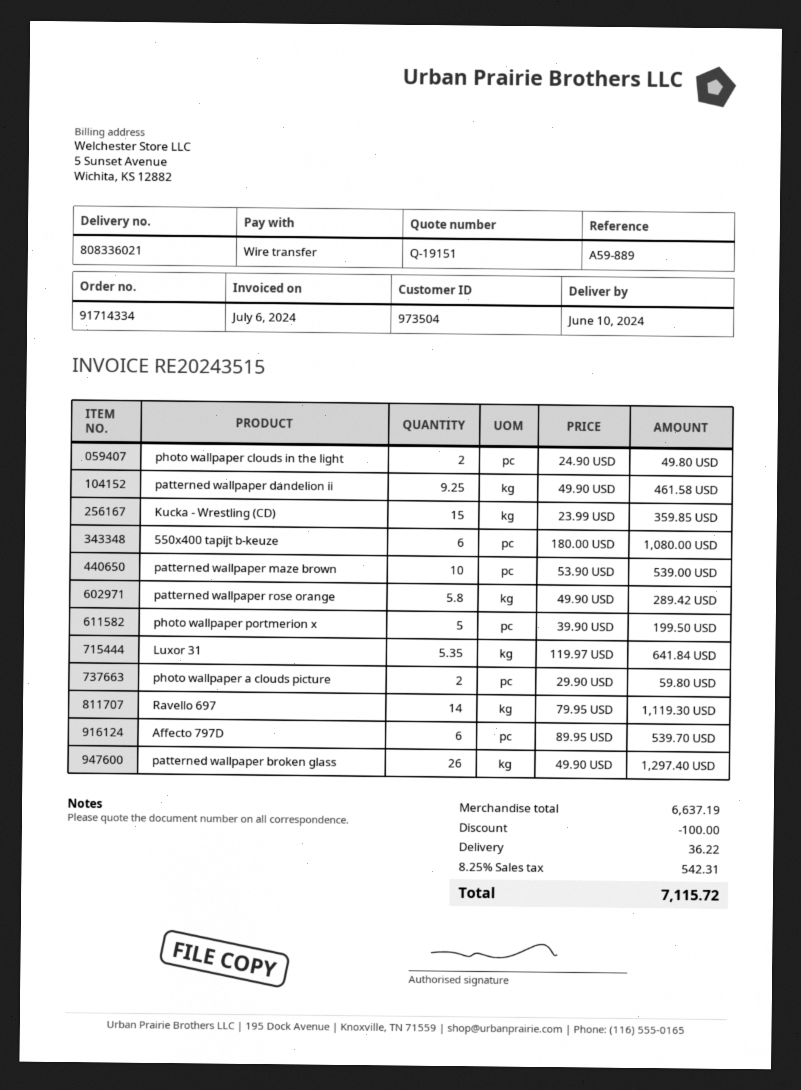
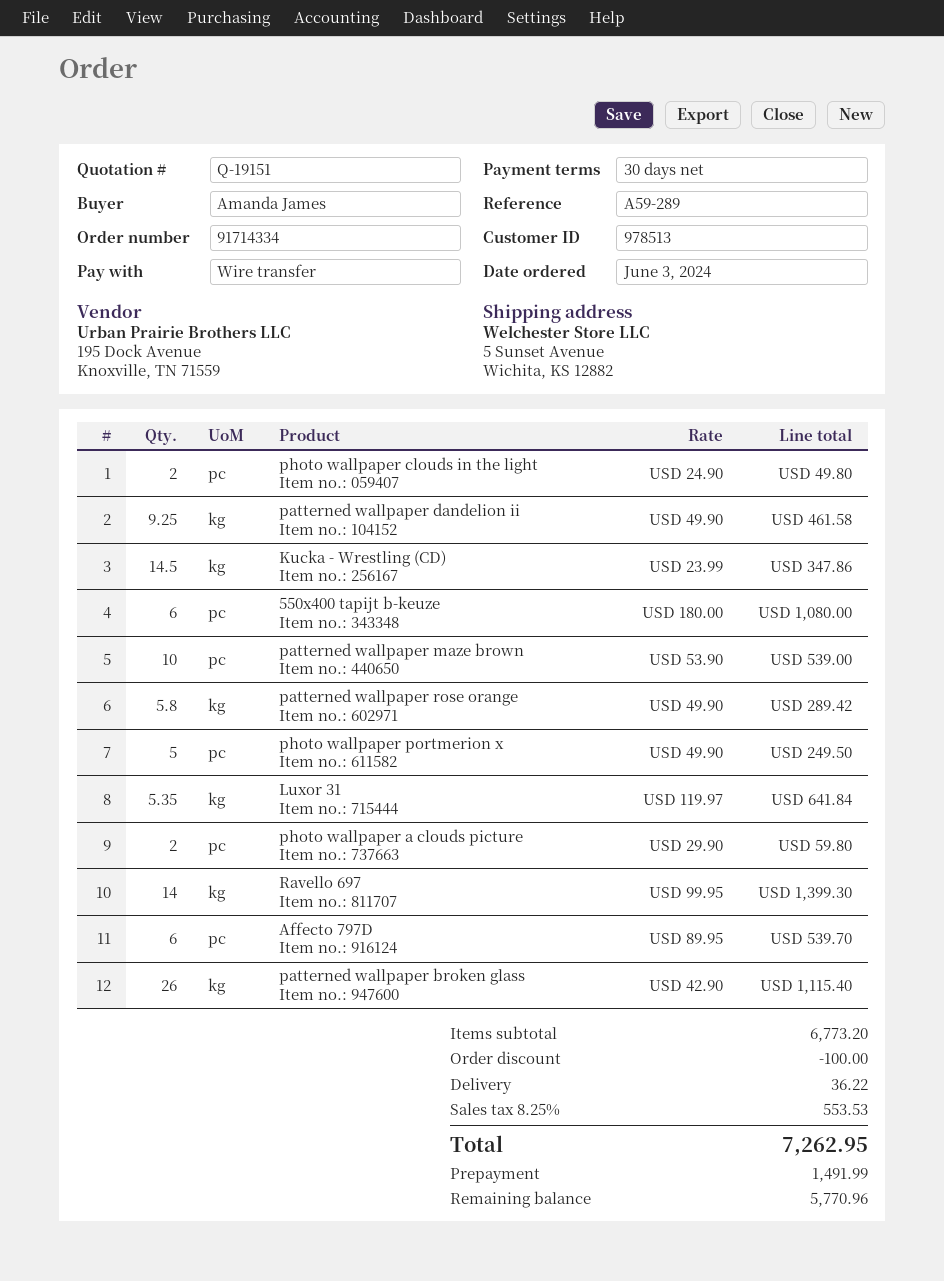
customer number: 973504 -> 978513
reference: A59-889 -> A59-289
Kucka - Wrestling (CD): 15 x 23.99 = 359.85 -> 14.5 x 23.99 = 347.86
photo wallpaper portmerion x: 5 x 39.90 = 199.50 -> 5 x 49.90 = 249.50
Ravello 697: 14 x 79.95 = 1119.30 -> 14 x 99.95 = 1399.30
patterned wallpaper broken glass: 26 x 49.90 = 1297.40 -> 26 x 42.90 = 1115.40
subtotal: 6637.19 -> 6773.20
tax: 8.25% = 542.31 -> 8.25% = 553.53
total: 7115.72 -> 7262.95

